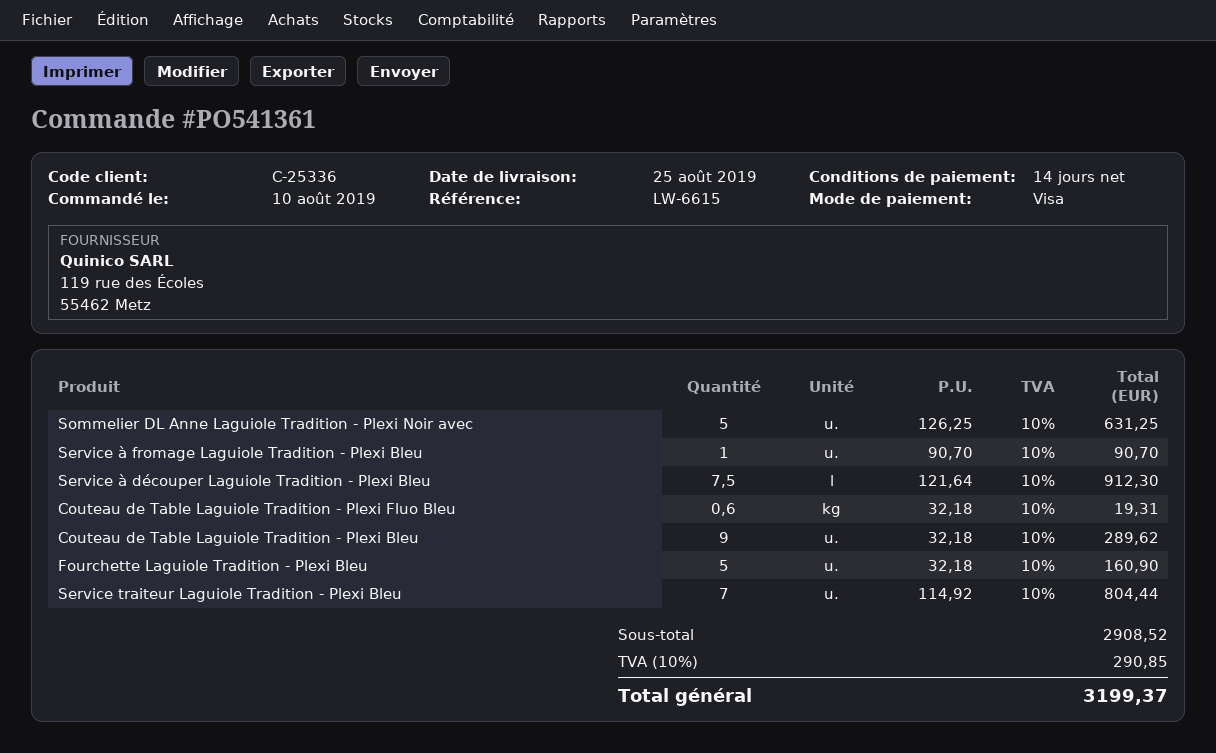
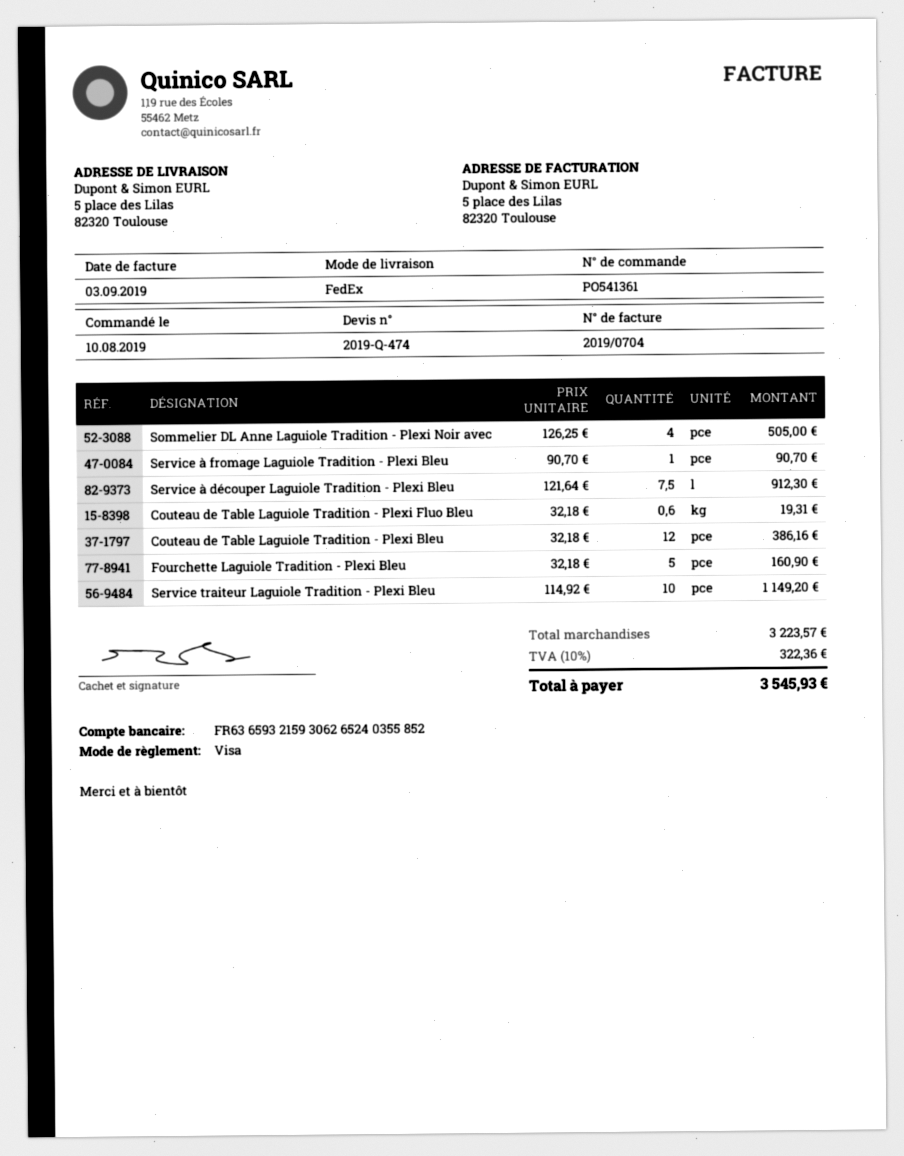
Sommelier DL Anne Laguiole Tradition - Plexi Noir avec: 5 x 126.25 = 631.25 -> 4 x 126.25 = 505.00
Couteau de Table Laguiole Tradition - Plexi Bleu: 9 x 32.18 = 289.62 -> 12 x 32.18 = 386.16
Service traiteur Laguiole Tradition - Plexi Bleu: 7 x 114.92 = 804.44 -> 10 x 114.92 = 1149.20
subtotal: 2908.52 -> 3223.57
tax: 10% = 290.85 -> 10% = 322.36
total: 3199.37 -> 3545.93

